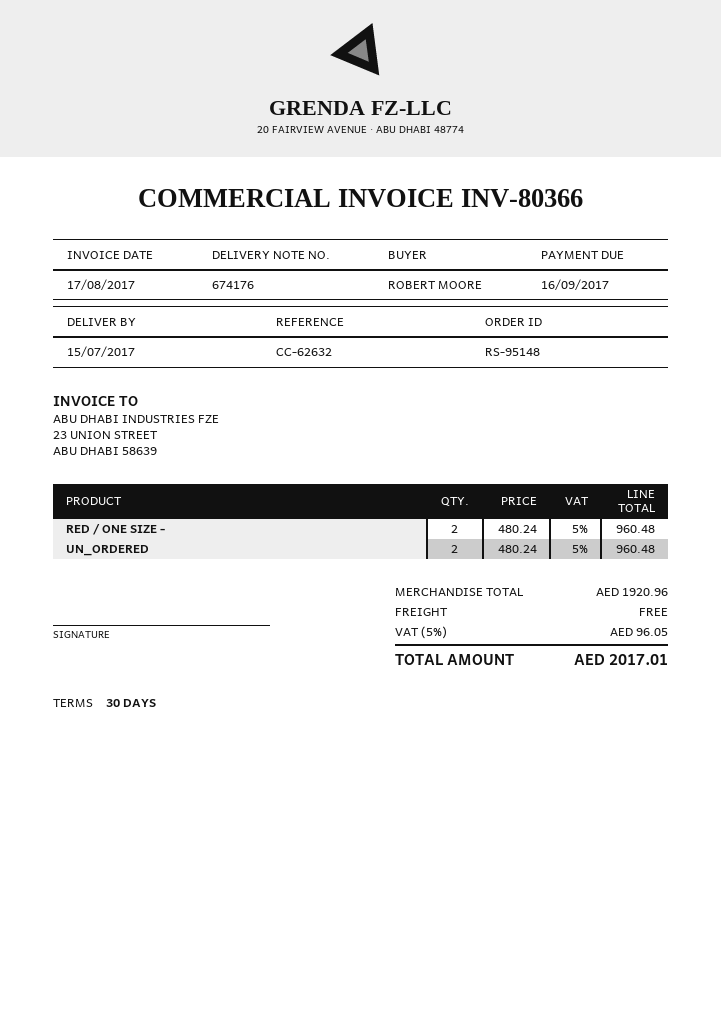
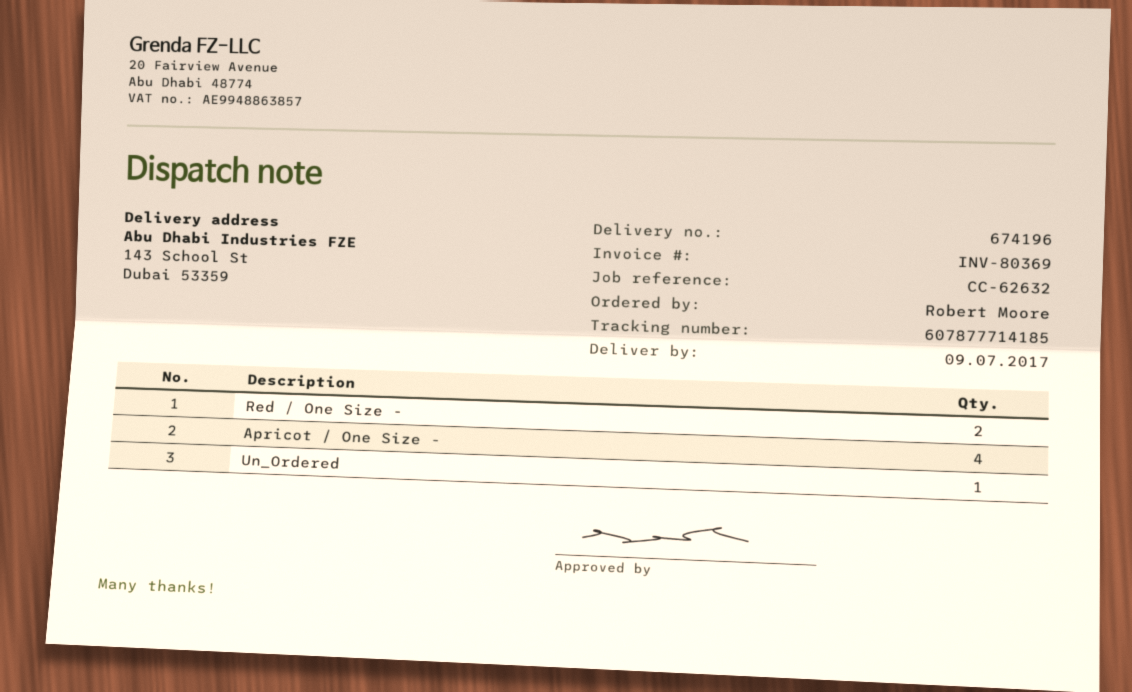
delivery note number: 674176 -> 674196
delivery date: 2017-07-15 -> 2017-07-09
invoice number: INV-80366 -> INV-80369
UN_ORDERED: 2 -> 1
Apricot / One Size -: none -> 4

